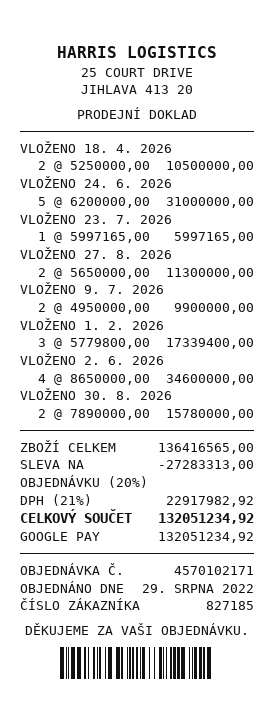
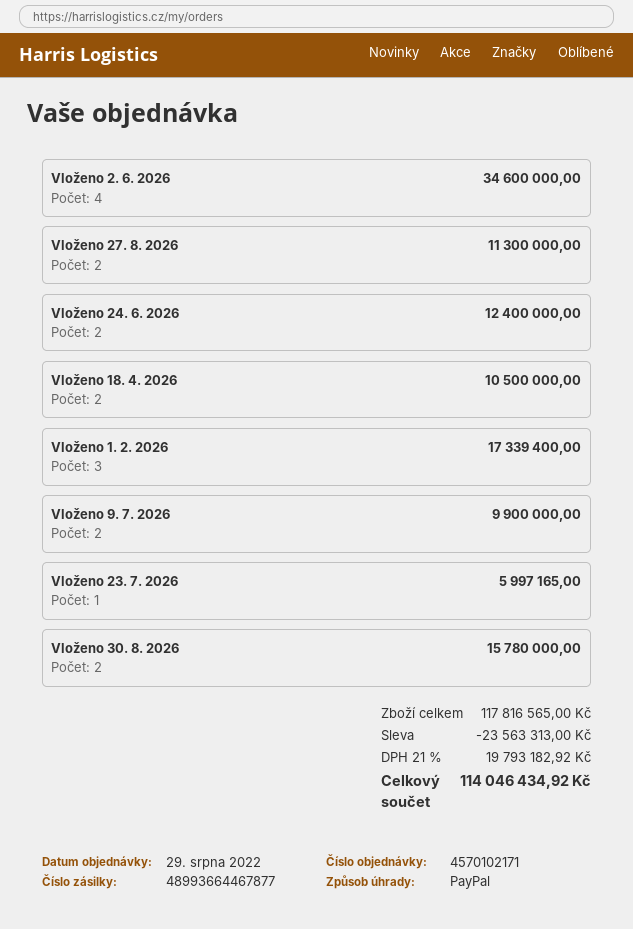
payment method: Google Pay -> PayPal
VLOŽENO 24. 6. 2026: 5 for 31000000.00 -> 2 for 12400000.00
subtotal: 136416565.00 -> 117816565.00
discount: 27283313.00 -> 23563313.00
tax: 21% = 22917982.92 -> 21% = 19793182.92
total: 132051234.92 -> 114046434.92

